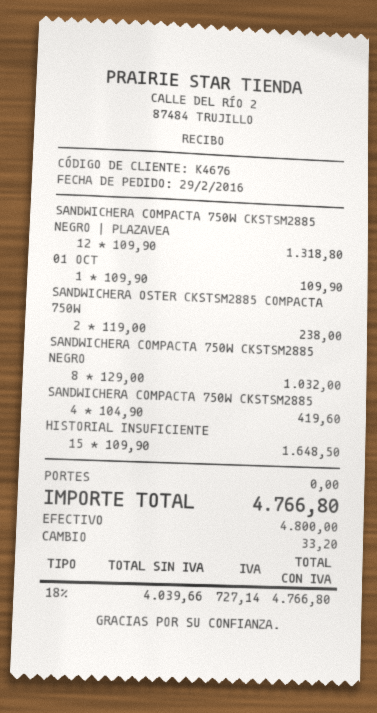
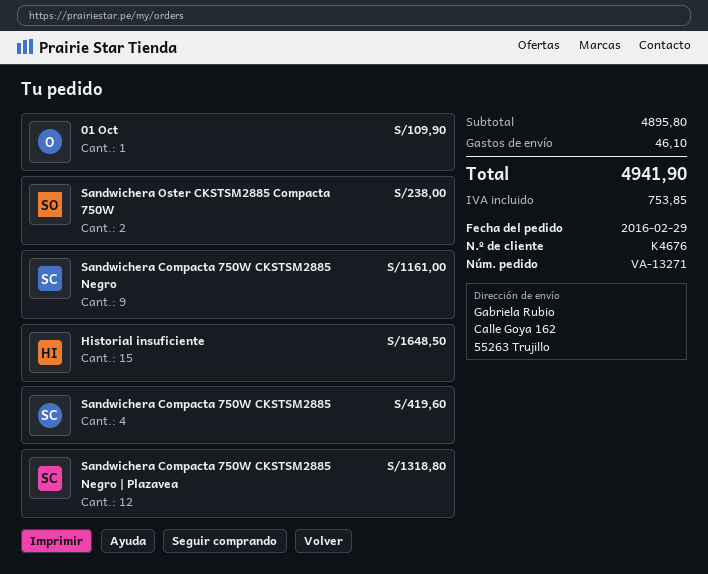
SANDWICHERA COMPACTA 750W CKSTSM2885 NEGRO: 8 for 1032.00 -> 9 for 1161.00
shipping: 0.00 -> 46.10
tax: 727.14 -> 753.85
total: 4766.80 -> 4941.90

